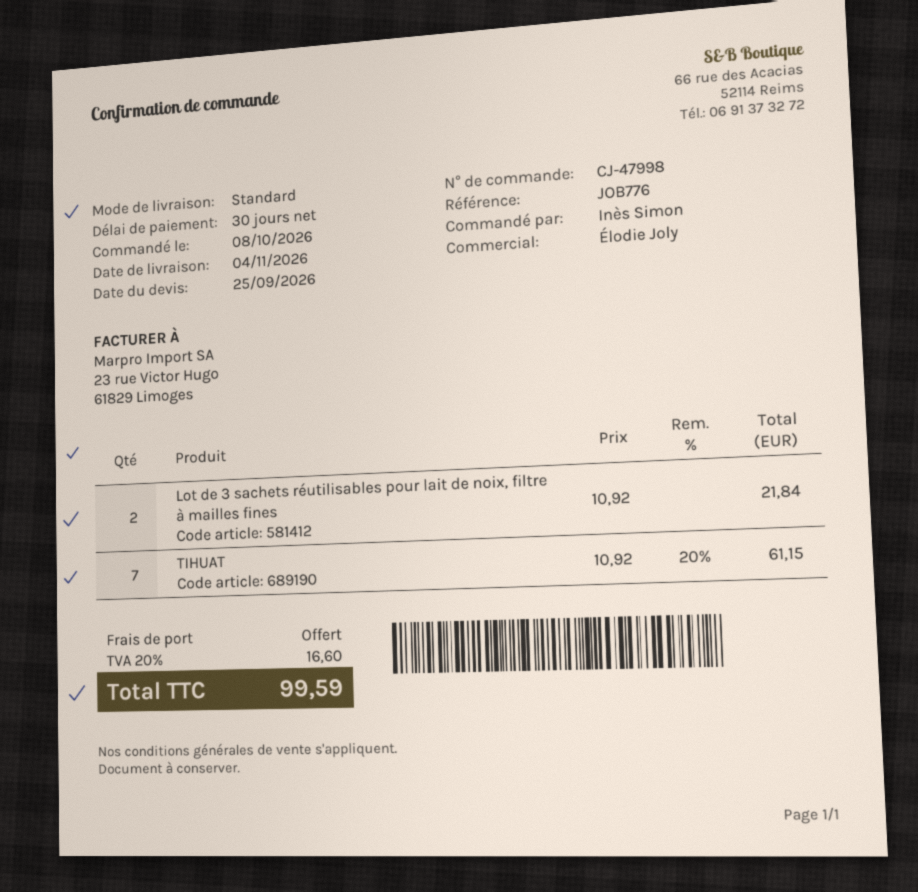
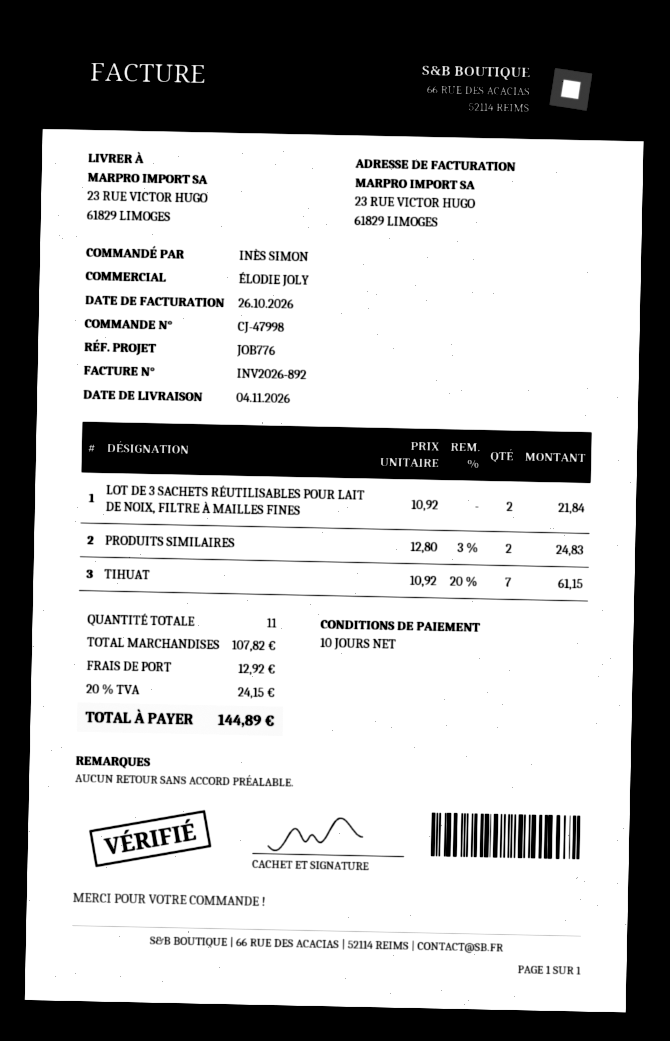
payment terms: 30 days -> 10 days
PRODUITS SIMILAIRES: none -> 2 x 12.80 - 3% = 24.83
shipping: 0.00 -> 12.92
tax: 20% = 16.60 -> 20% = 24.15
total: 99.59 -> 144.89

